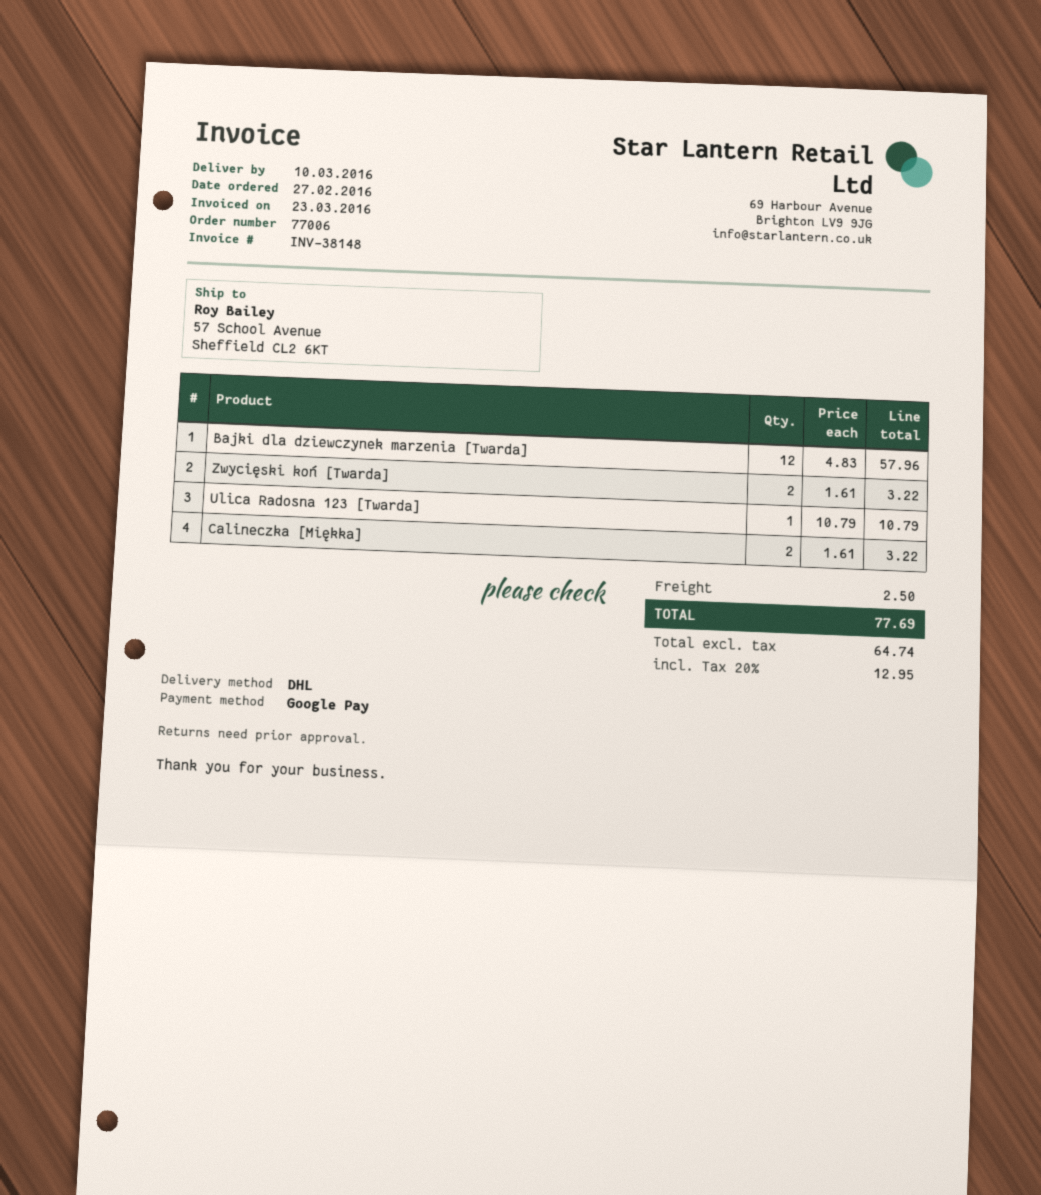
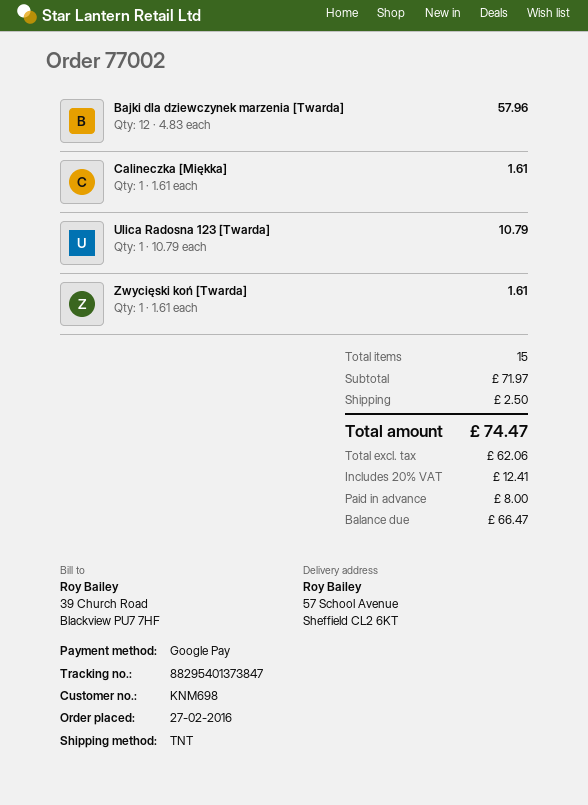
order number: 77006 -> 77002
shipping method: DHL -> TNT
Zwycięski koń [Twarda]: 2 x 1.61 = 3.22 -> 1 x 1.61 = 1.61
Calineczka [Miękka]: 2 x 1.61 = 3.22 -> 1 x 1.61 = 1.61
net: 64.74 -> 62.06
tax: 20% = 12.95 -> 20% = 12.41
total: 77.69 -> 74.47

